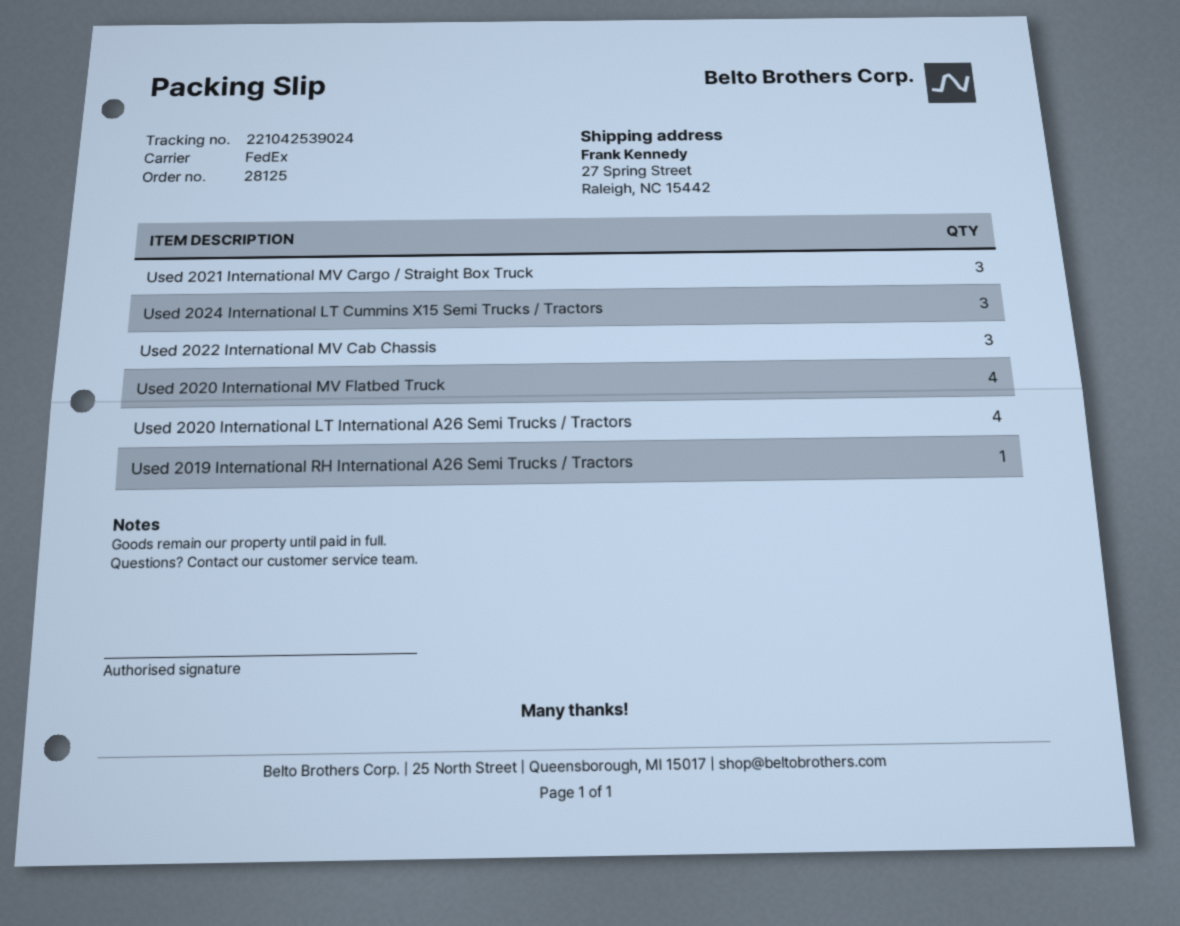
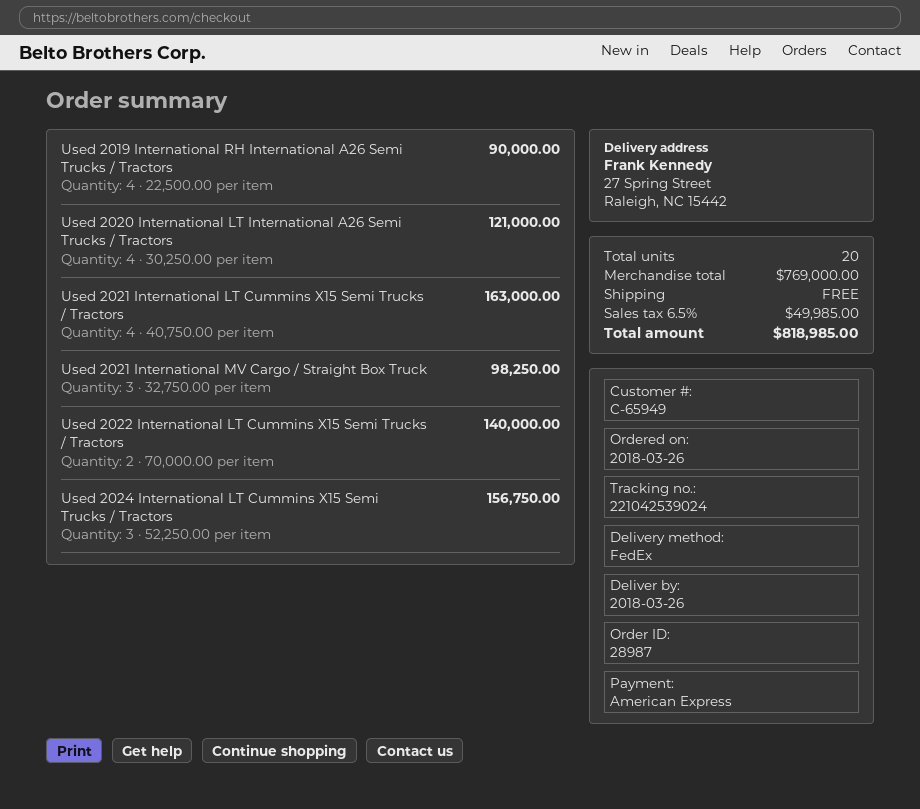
order number: 28125 -> 28987
Used 2022 International MV Cab Chassis: 3 -> none
Used 2020 International MV Flatbed Truck: 4 -> none
Used 2019 International RH International A26 Semi Trucks / Tractors: 1 -> 4
Used 2021 International LT Cummins X15 Semi Trucks / Tractors: none -> 4
Used 2022 International LT Cummins X15 Semi Trucks / Tractors: none -> 2

